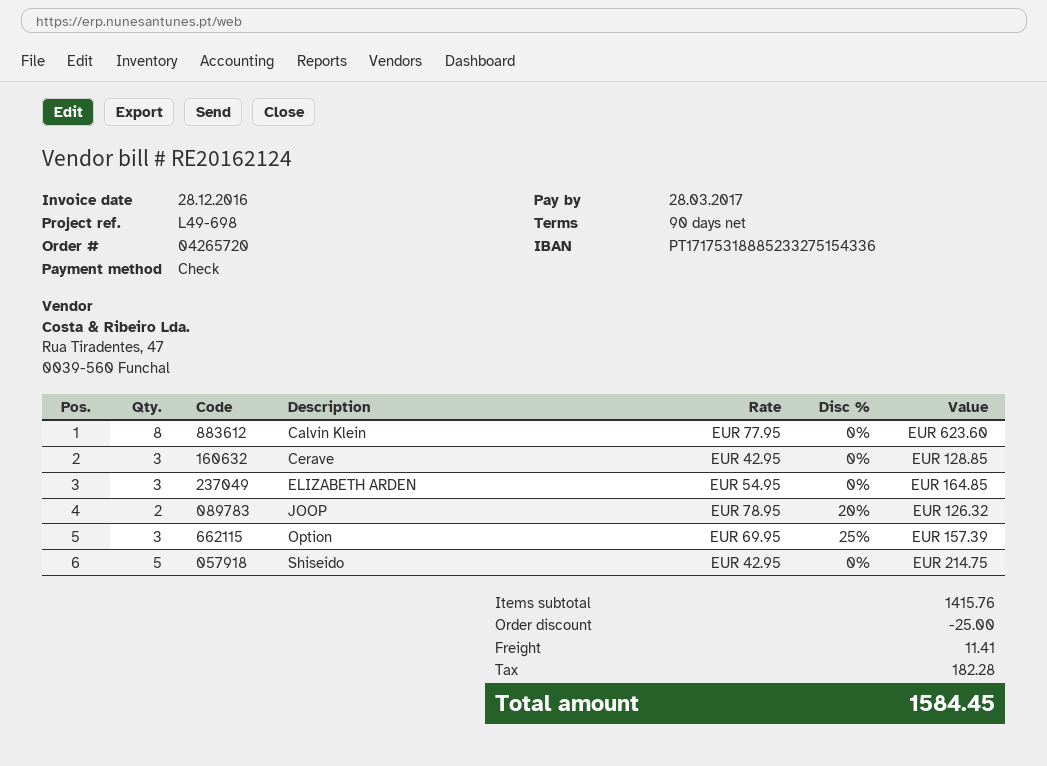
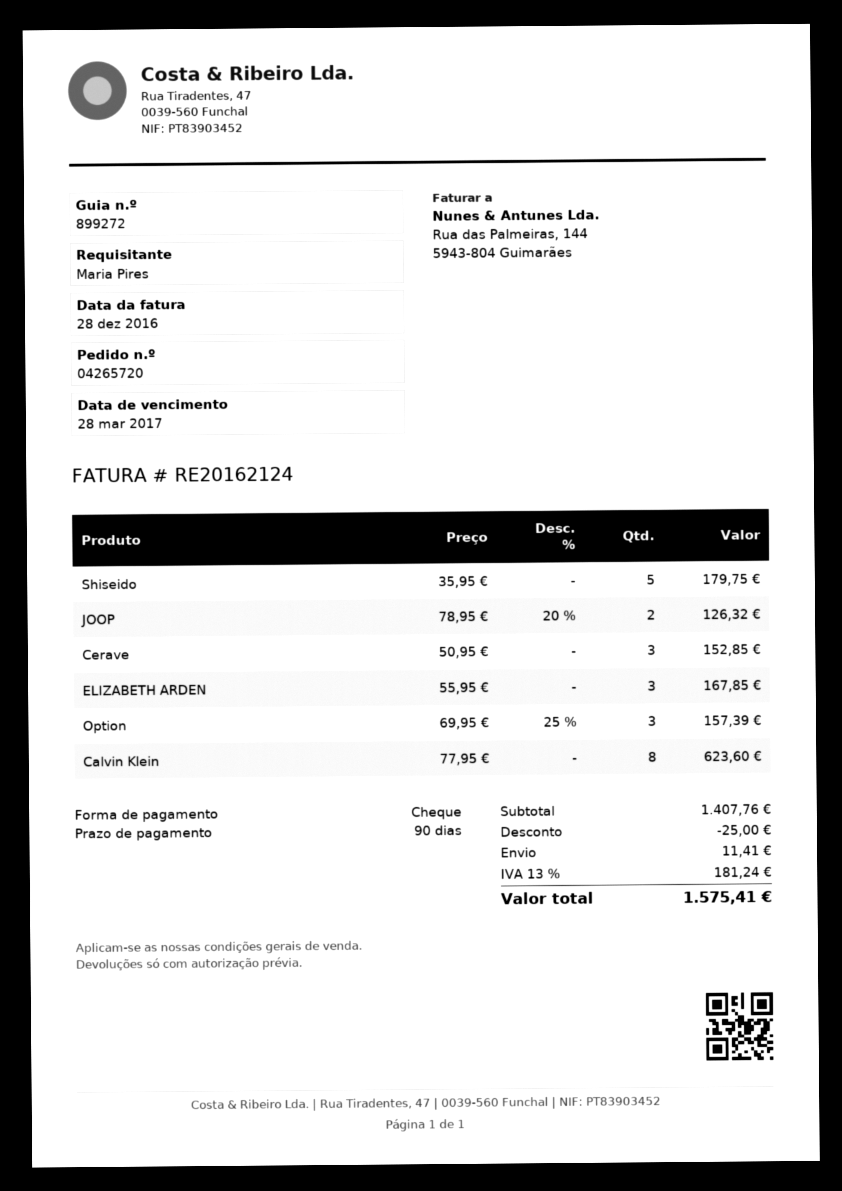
Cerave: 3 x 42.95 = 128.85 -> 3 x 50.95 = 152.85
ELIZABETH ARDEN: 3 x 54.95 = 164.85 -> 3 x 55.95 = 167.85
Shiseido: 5 x 42.95 = 214.75 -> 5 x 35.95 = 179.75
subtotal: 1415.76 -> 1407.76
tax: 182.28 -> 181.24
total: 1584.45 -> 1575.41

